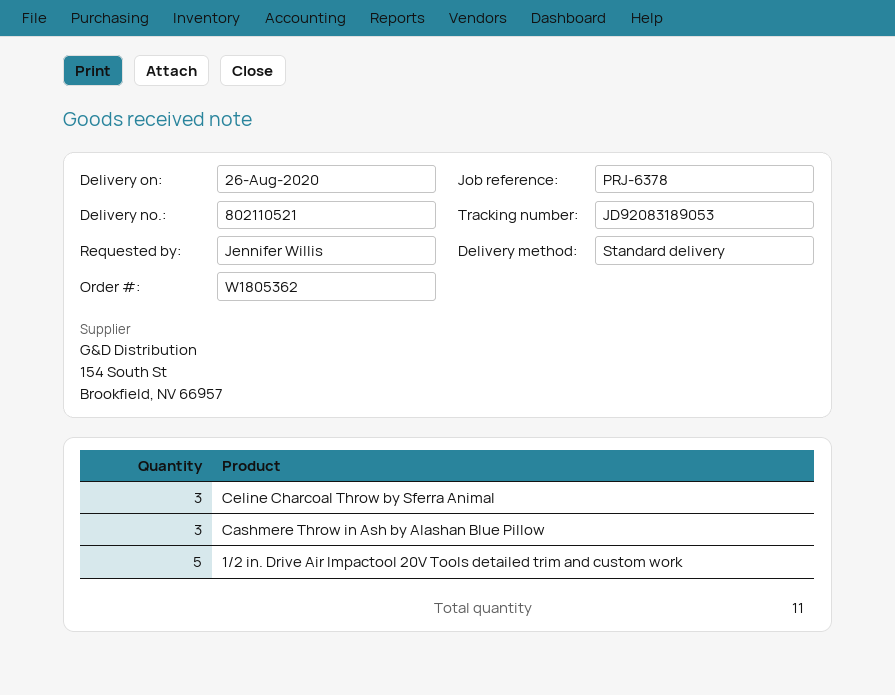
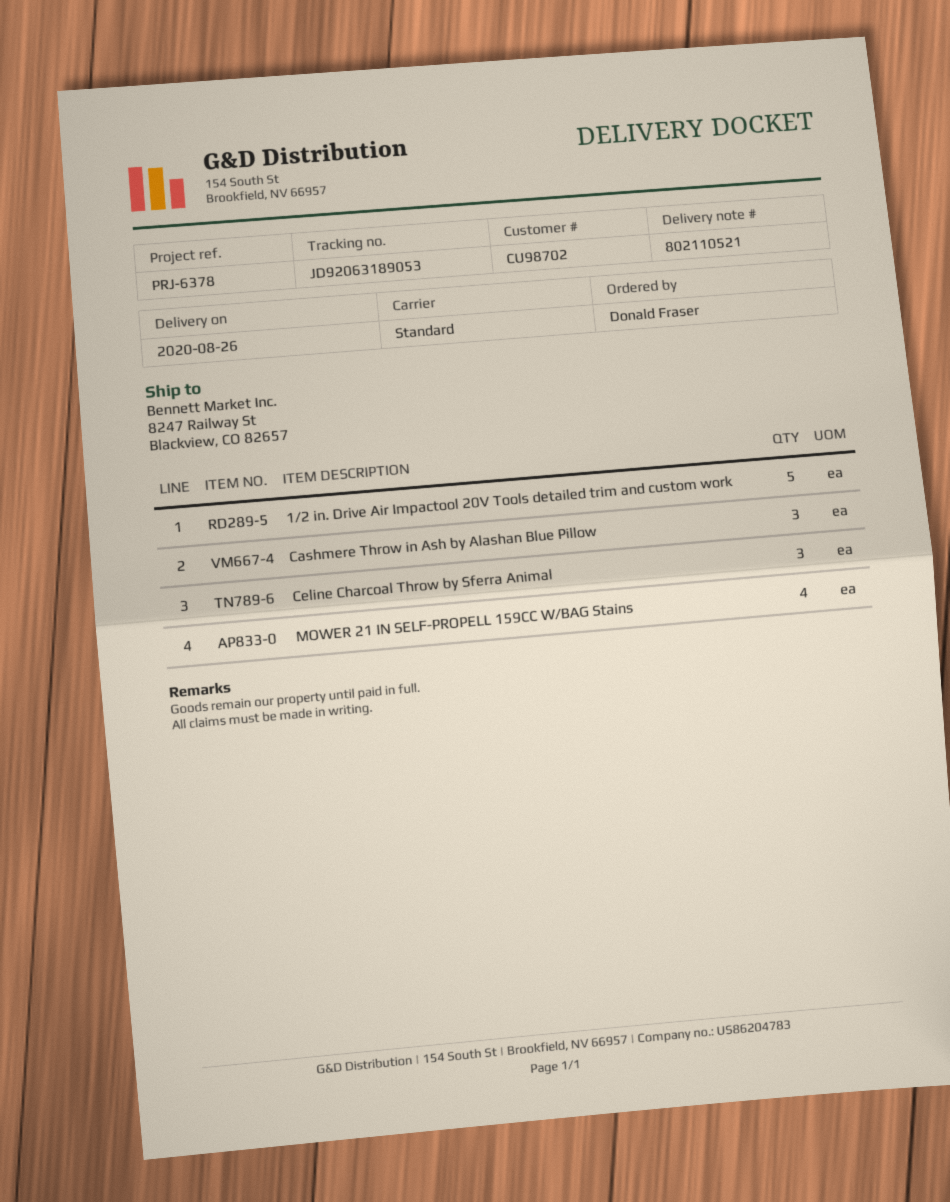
ordered by: Jennifer Willis -> Donald Fraser
tracking number: JD92083189053 -> JD92063189053
MOWER 21 IN SELF-PROPELL 159CC W/BAG Stains: none -> 4

